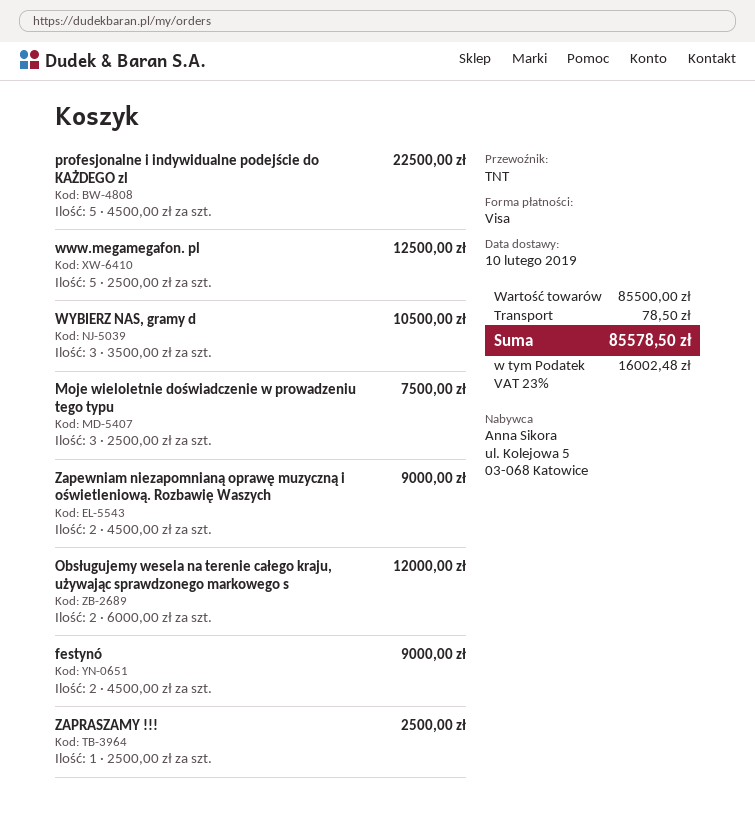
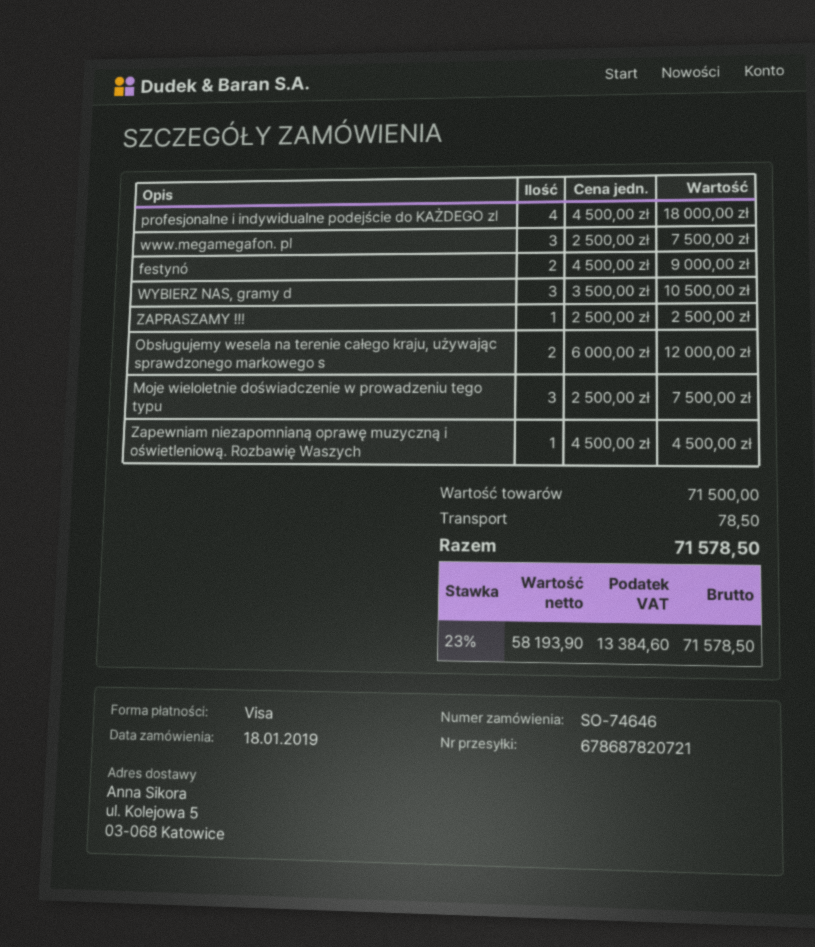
profesjonalne i indywidualne podejście do KAŻDEGO zl: 5 x 4500.00 = 22500.00 -> 4 x 4500.00 = 18000.00
www.megamegafon. pl: 5 x 2500.00 = 12500.00 -> 3 x 2500.00 = 7500.00
Zapewniam niezapomnianą oprawę muzyczną i oświetleniową. Rozbawię Waszych: 2 x 4500.00 = 9000.00 -> 1 x 4500.00 = 4500.00
subtotal: 85500.00 -> 71500.00
tax: 23% = 16002.48 -> 23% = 13384.60
total: 85578.50 -> 71578.50

